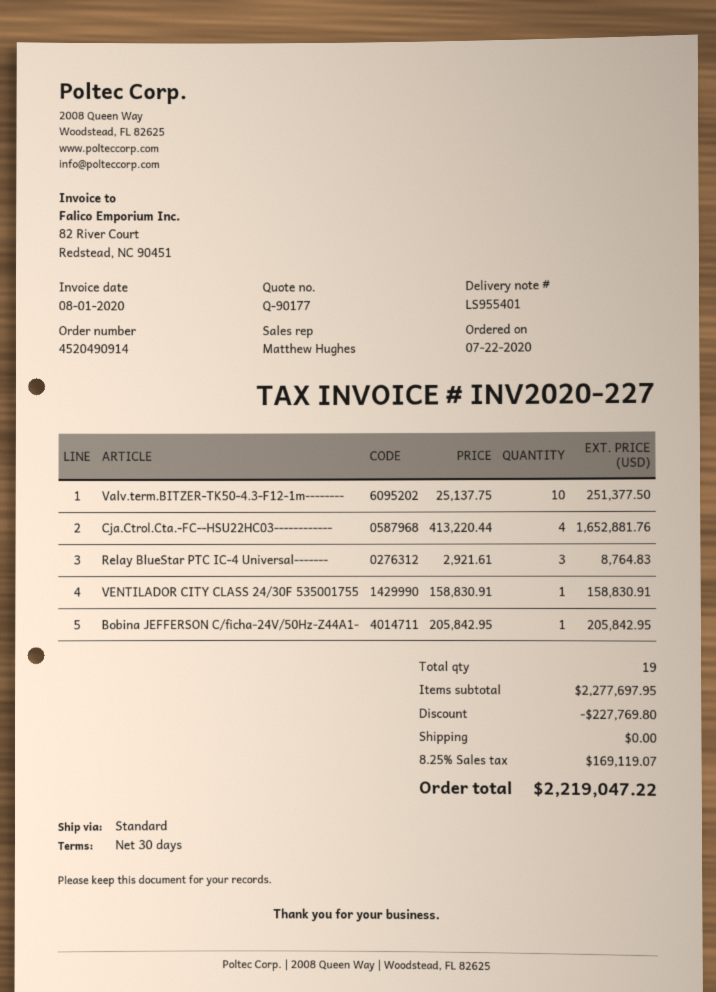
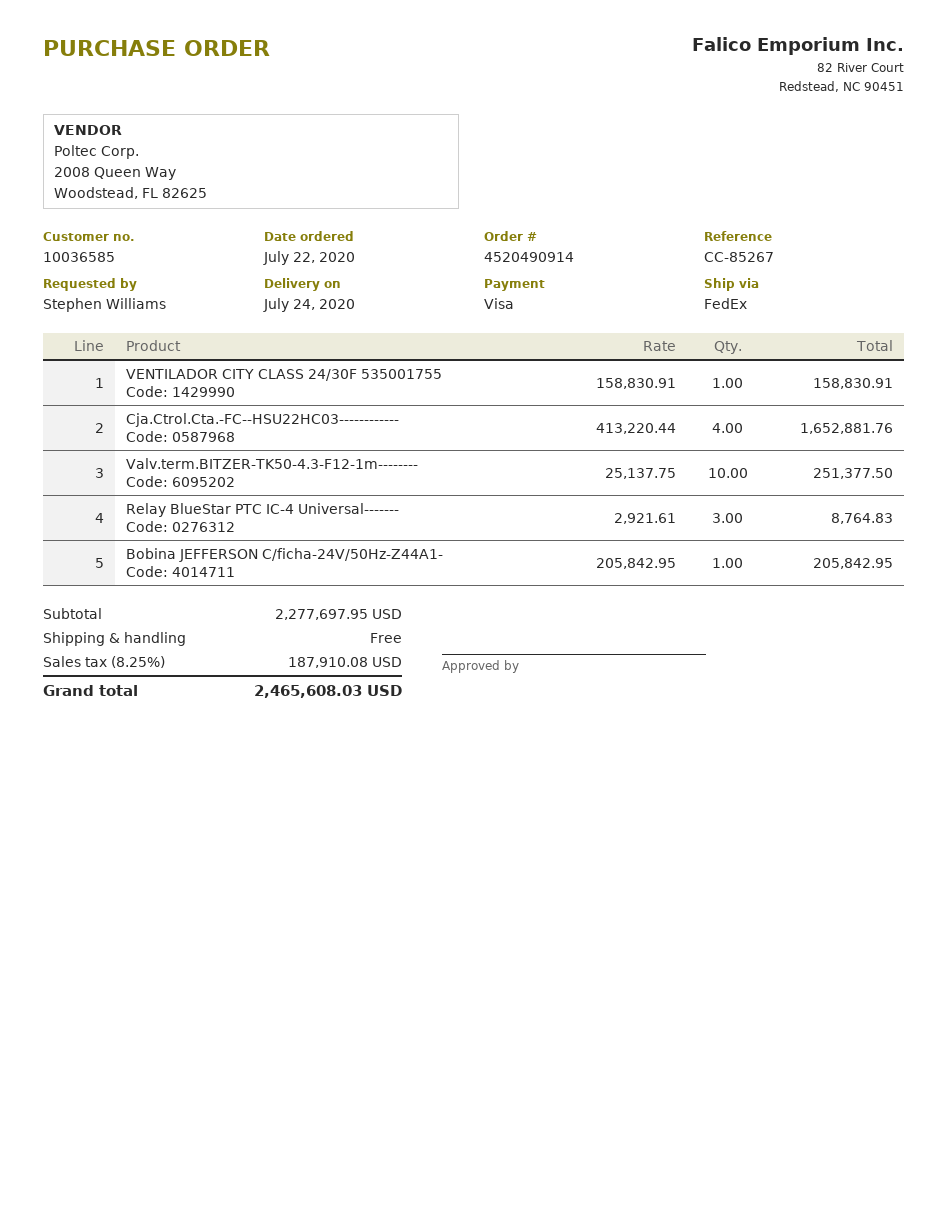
shipping method: standard -> FedEx
discount: 227769.80 -> none
tax: 8.25% = 169119.07 -> 8.25% = 187910.08
total: 2219047.22 -> 2465608.03

